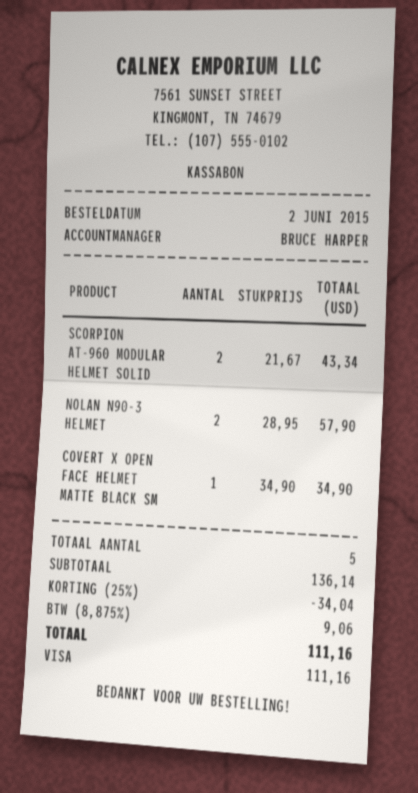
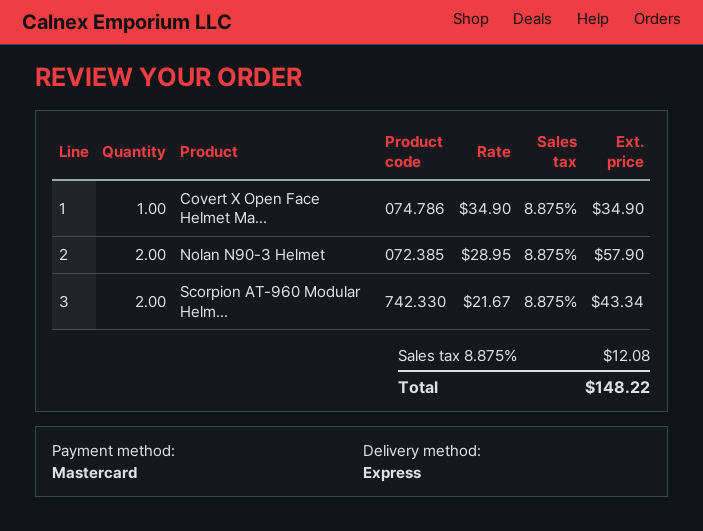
payment method: Visa -> Mastercard
discount: 25% = 34.04 -> none
tax: 8.875% = 9.06 -> 8.875% = 12.08
total: 111.16 -> 148.22

